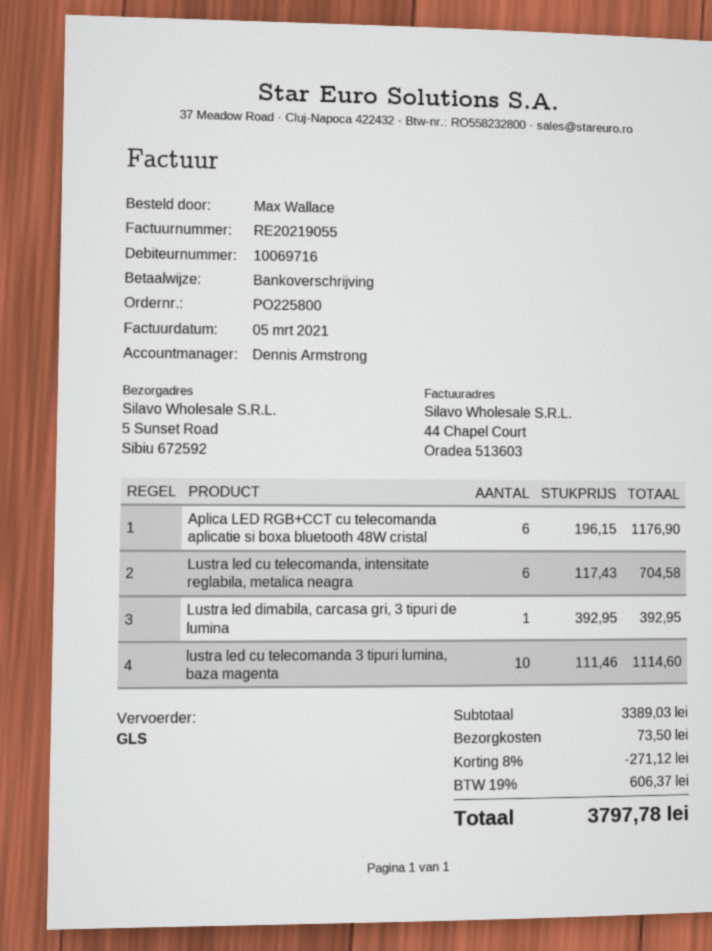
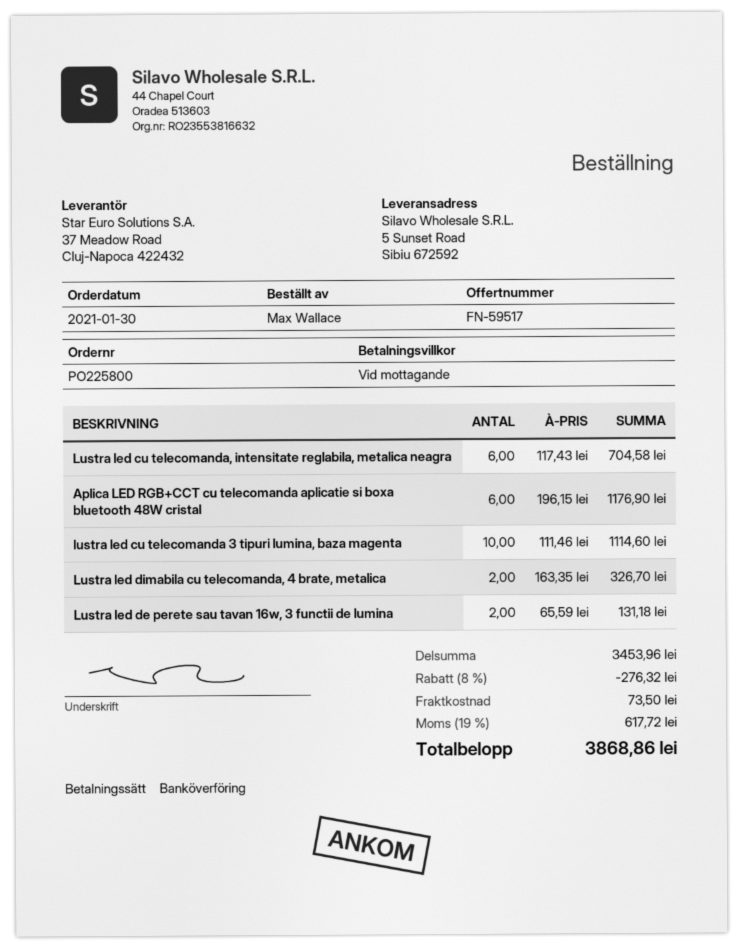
Lustra led dimabila, carcasa gri, 3 tipuri de lumina: 1 x 392.95 = 392.95 -> none
Lustra led dimabila cu telecomanda, 4 brate, metalica: none -> 2 x 163.35 = 326.70
Lustra led de perete sau tavan 16w, 3 functii de lumina: none -> 2 x 65.59 = 131.18
subtotal: 3389.03 -> 3453.96
discount: 8% = 271.12 -> 8% = 276.32
tax: 19% = 606.37 -> 19% = 617.72
total: 3797.78 -> 3868.86

